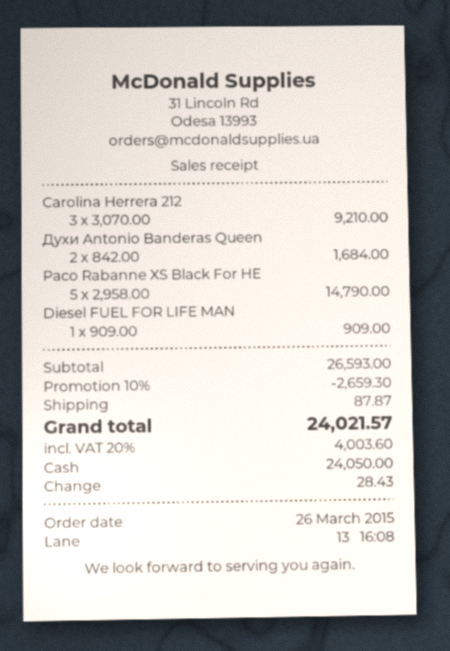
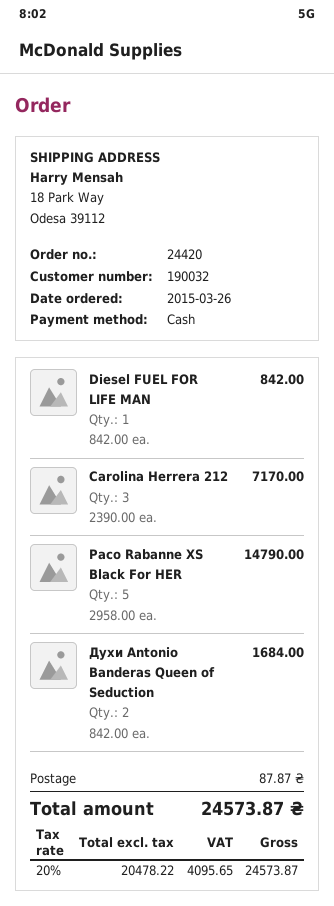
Carolina Herrera 212: 3 x 3070.00 = 9210.00 -> 3 x 2390.00 = 7170.00
Diesel FUEL FOR LIFE MAN: 1 x 909.00 = 909.00 -> 1 x 842.00 = 842.00
discount: 10% = 2659.30 -> none
tax: 20% = 4003.60 -> 20% = 4095.65
total: 24021.57 -> 24573.87

